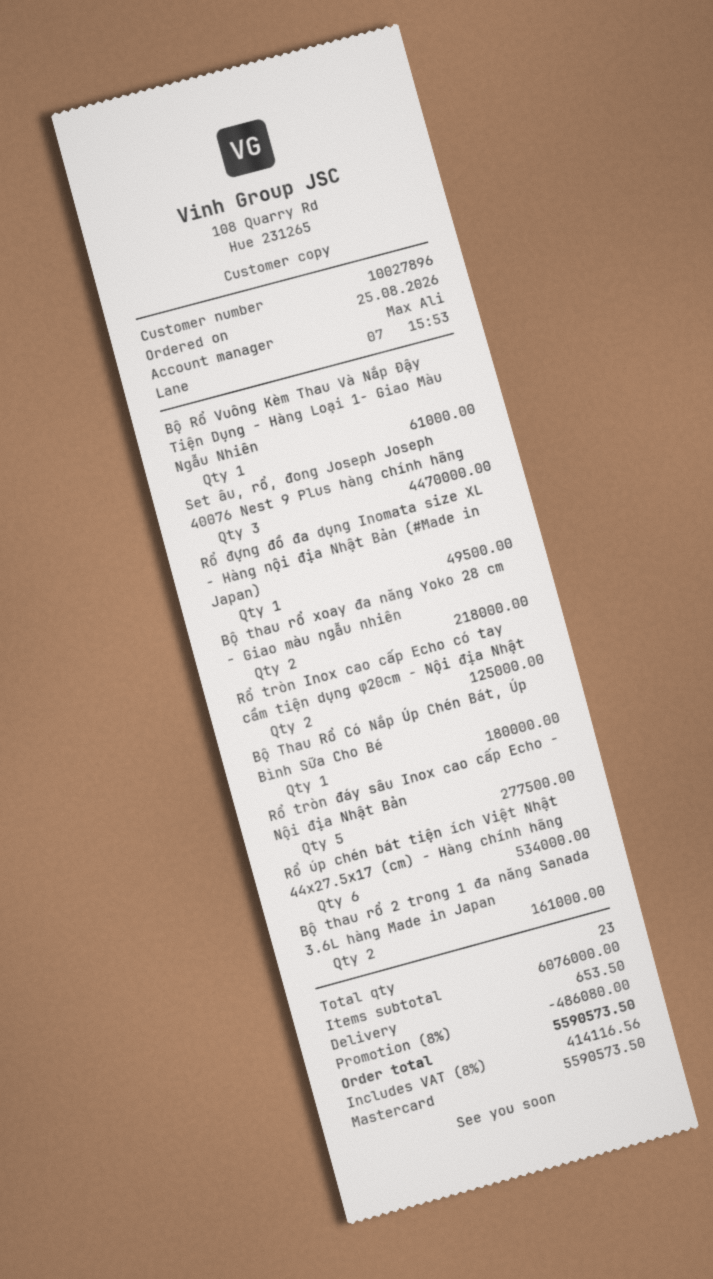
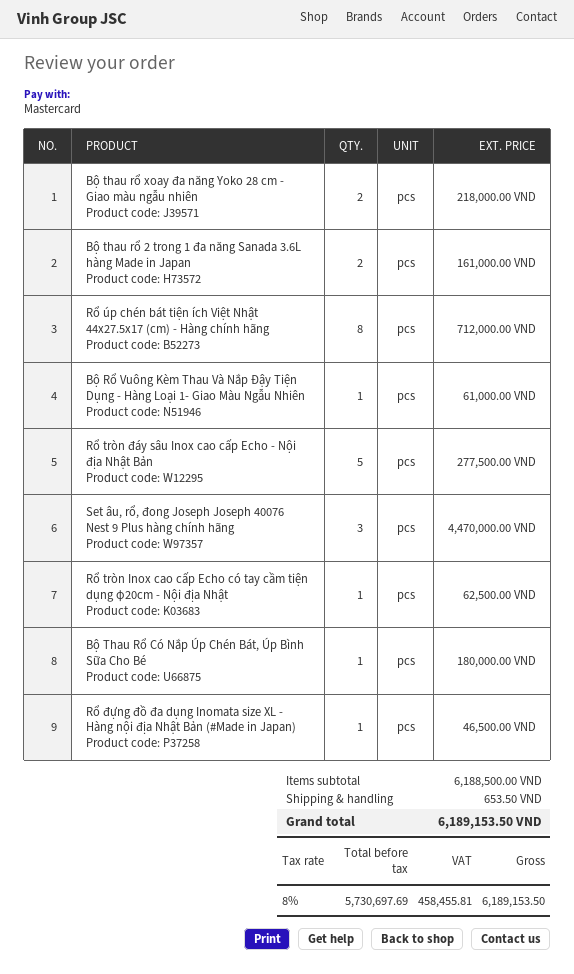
Rổ đựng đồ đa dụng Inomata size XL - Hàng nội địa Nhật Bản (#Made in Japan): 1 for 49500.00 -> 1 for 46500.00
Rổ tròn Inox cao cấp Echo có tay cầm tiện dụng φ20cm - Nội địa Nhật: 2 for 125000.00 -> 1 for 62500.00
Rổ úp chén bát tiện ích Việt Nhật 44x27.5x17 (cm) - Hàng chính hãng: 6 for 534000.00 -> 8 for 712000.00
subtotal: 6076000.00 -> 6188500.00
discount: 8% = 486080.00 -> none
tax: 8% = 414116.56 -> 8% = 458455.81
total: 5590573.50 -> 6189153.50

